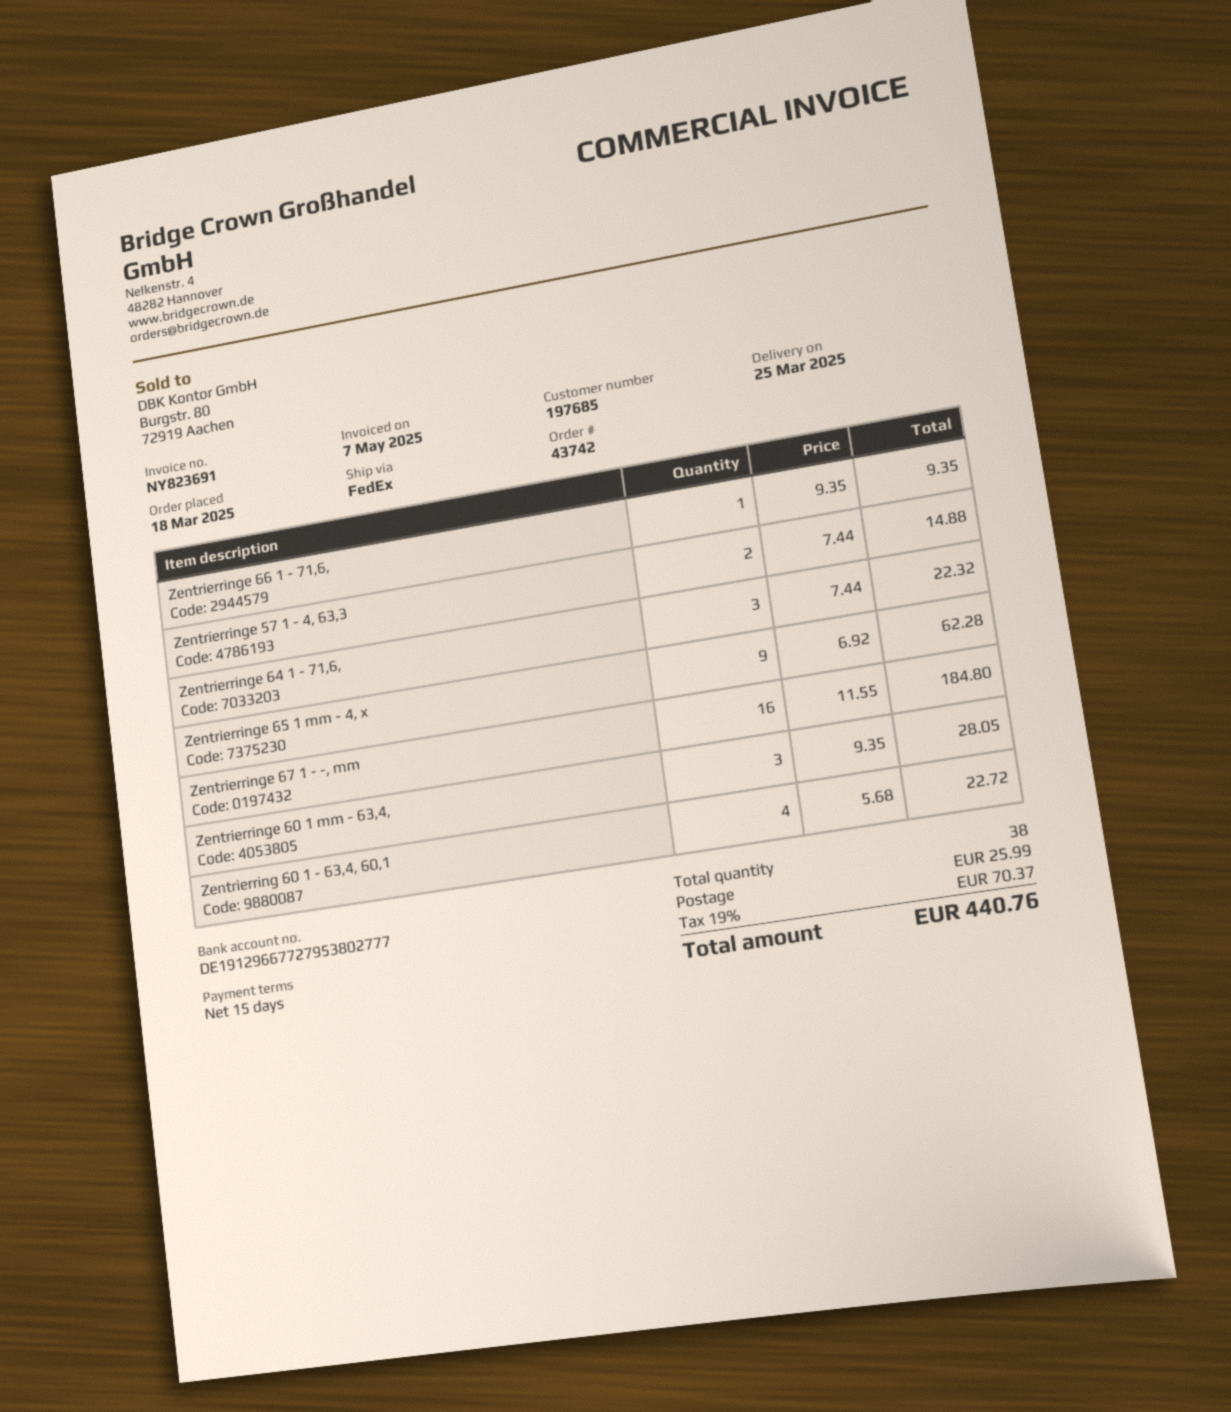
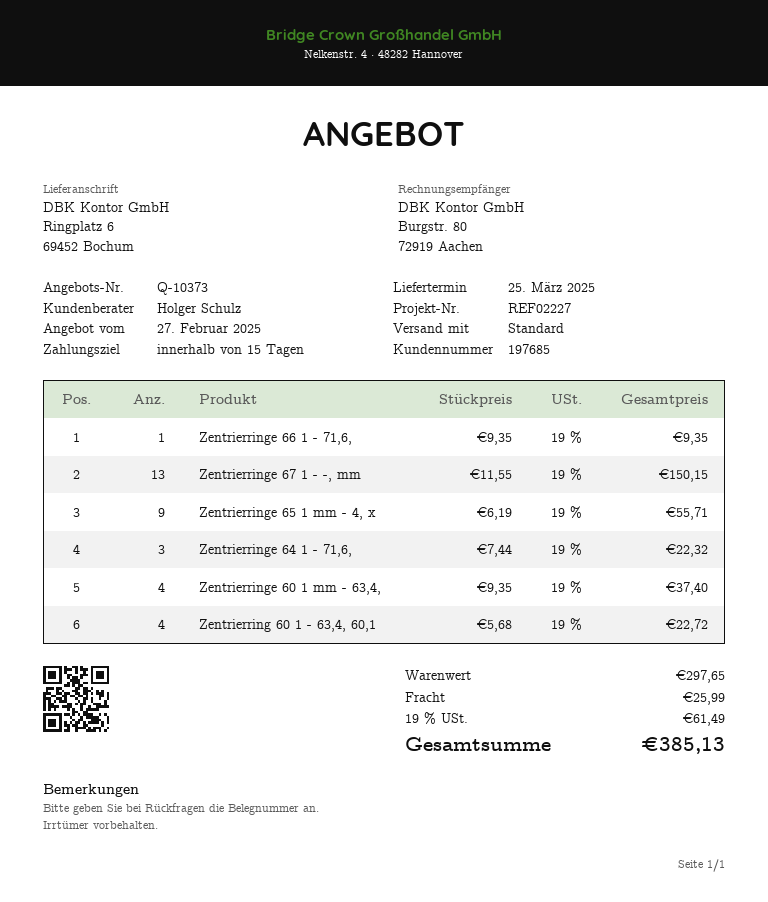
shipping method: FedEx -> standard
Zentrierringe 57 1 - 4, 63,3: 2 x 7.44 = 14.88 -> none
Zentrierringe 65 1 mm - 4, x: 9 x 6.92 = 62.28 -> 9 x 6.19 = 55.71
Zentrierringe 67 1 - -, mm: 16 x 11.55 = 184.80 -> 13 x 11.55 = 150.15
Zentrierringe 60 1 mm - 63,4,: 3 x 9.35 = 28.05 -> 4 x 9.35 = 37.40
tax: 19% = 70.37 -> 19% = 61.49
total: 440.76 -> 385.13

